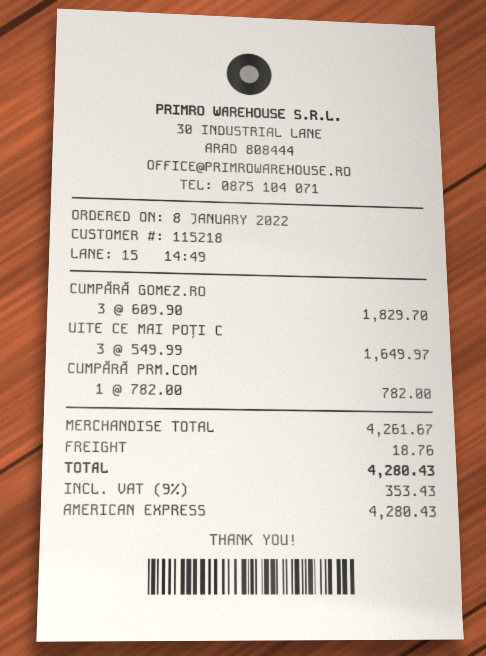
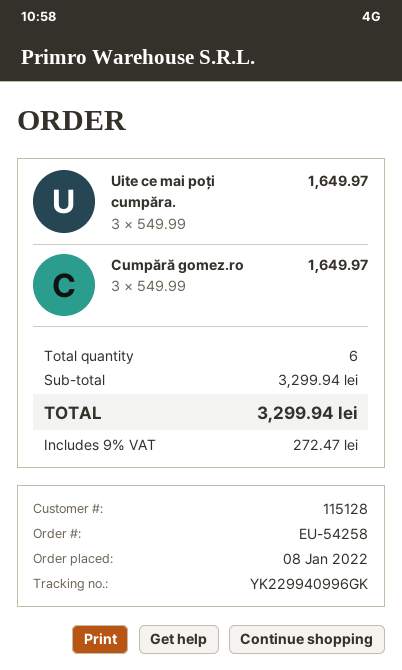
customer number: 115218 -> 115128
CUMPĂRĂ GOMEZ.RO: 3 x 609.90 = 1829.70 -> 3 x 549.99 = 1649.97
CUMPĂRĂ PRM.COM: 1 x 782.00 = 782.00 -> none
subtotal: 4261.67 -> 3299.94
shipping: 18.76 -> none
tax: 9% = 353.43 -> 9% = 272.47
total: 4280.43 -> 3299.94

